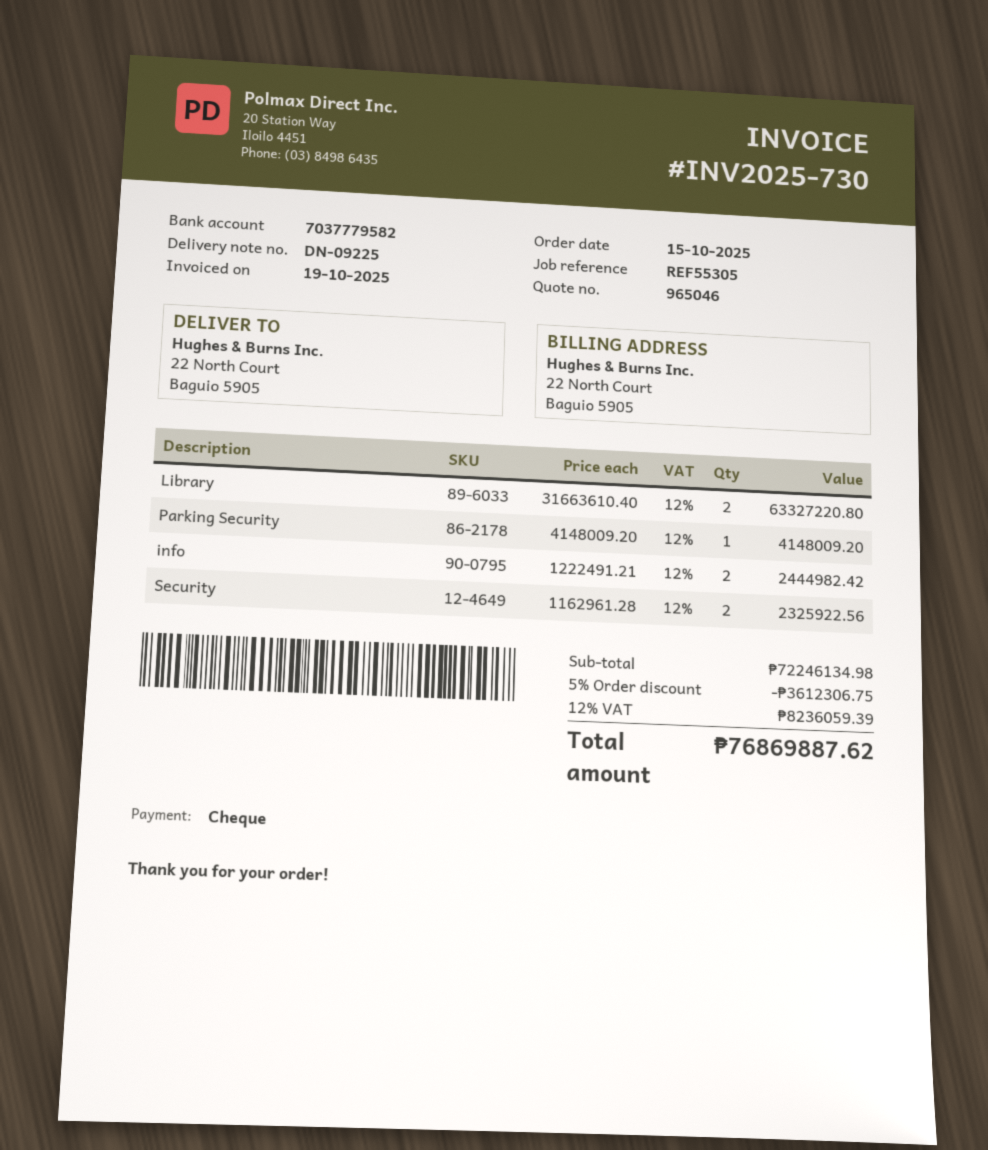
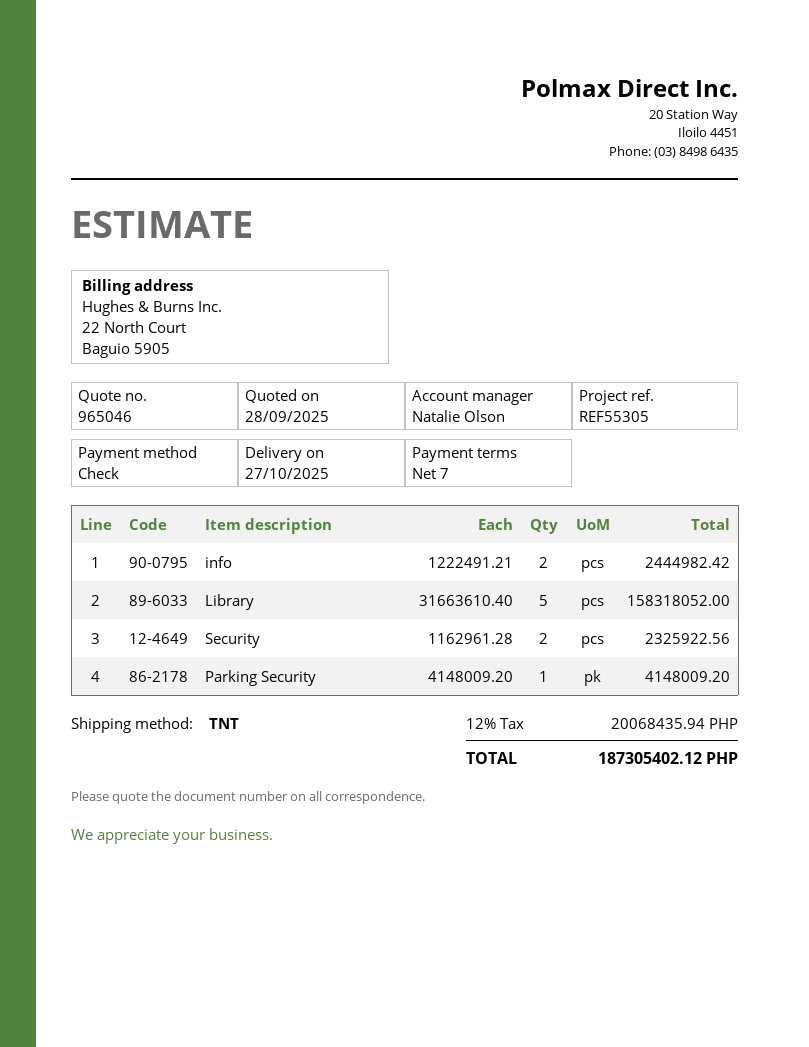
Library: 2 x 31663610.40 = 63327220.80 -> 5 x 31663610.40 = 158318052.00
discount: 5% = 3612306.75 -> none
tax: 12% = 8236059.39 -> 12% = 20068435.94
total: 76869887.62 -> 187305402.12

